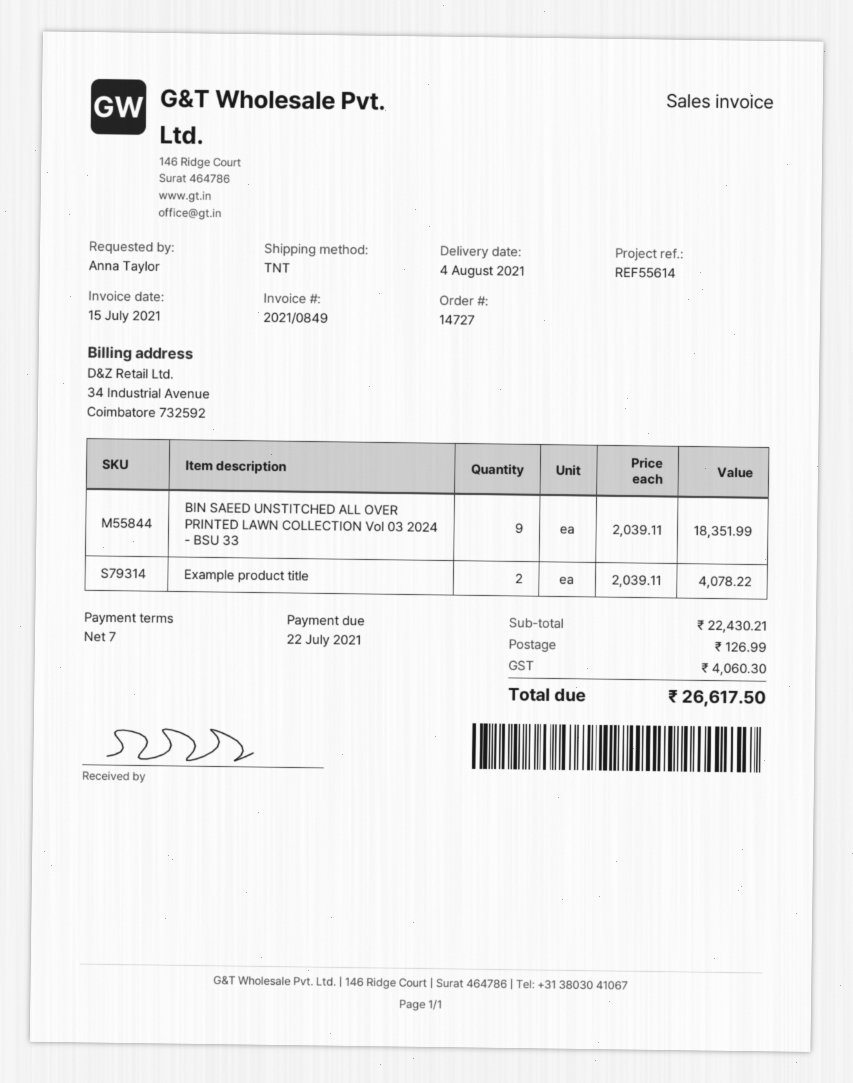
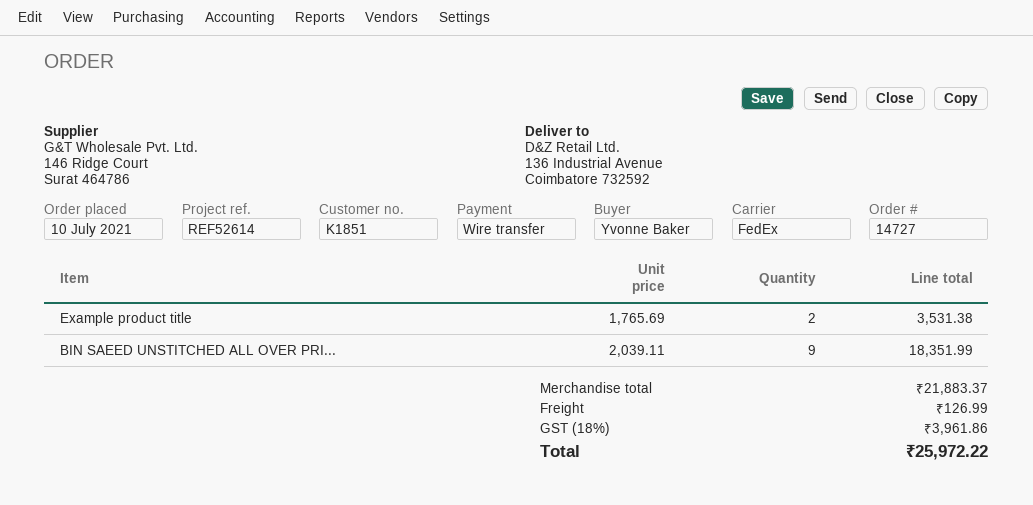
reference: REF55614 -> REF52614
ordered by: Anna Taylor -> Yvonne Baker
shipping method: TNT -> FedEx
Example product title: 2 x 2039.11 = 4078.22 -> 2 x 1765.69 = 3531.38
subtotal: 22430.21 -> 21883.37
tax: 4060.30 -> 3961.86
total: 26617.50 -> 25972.22

